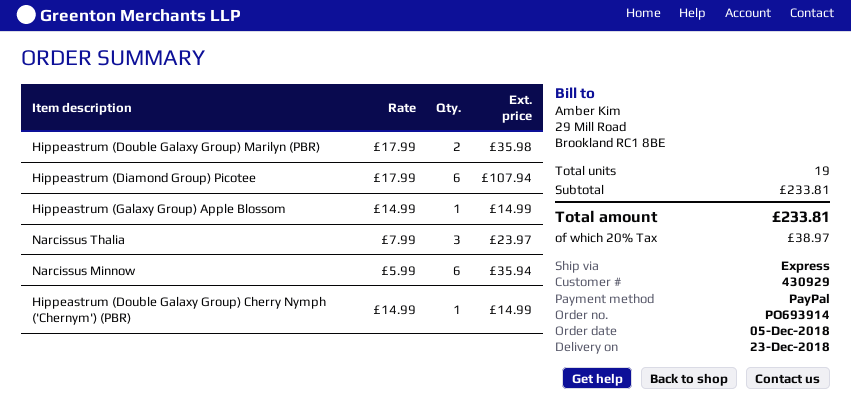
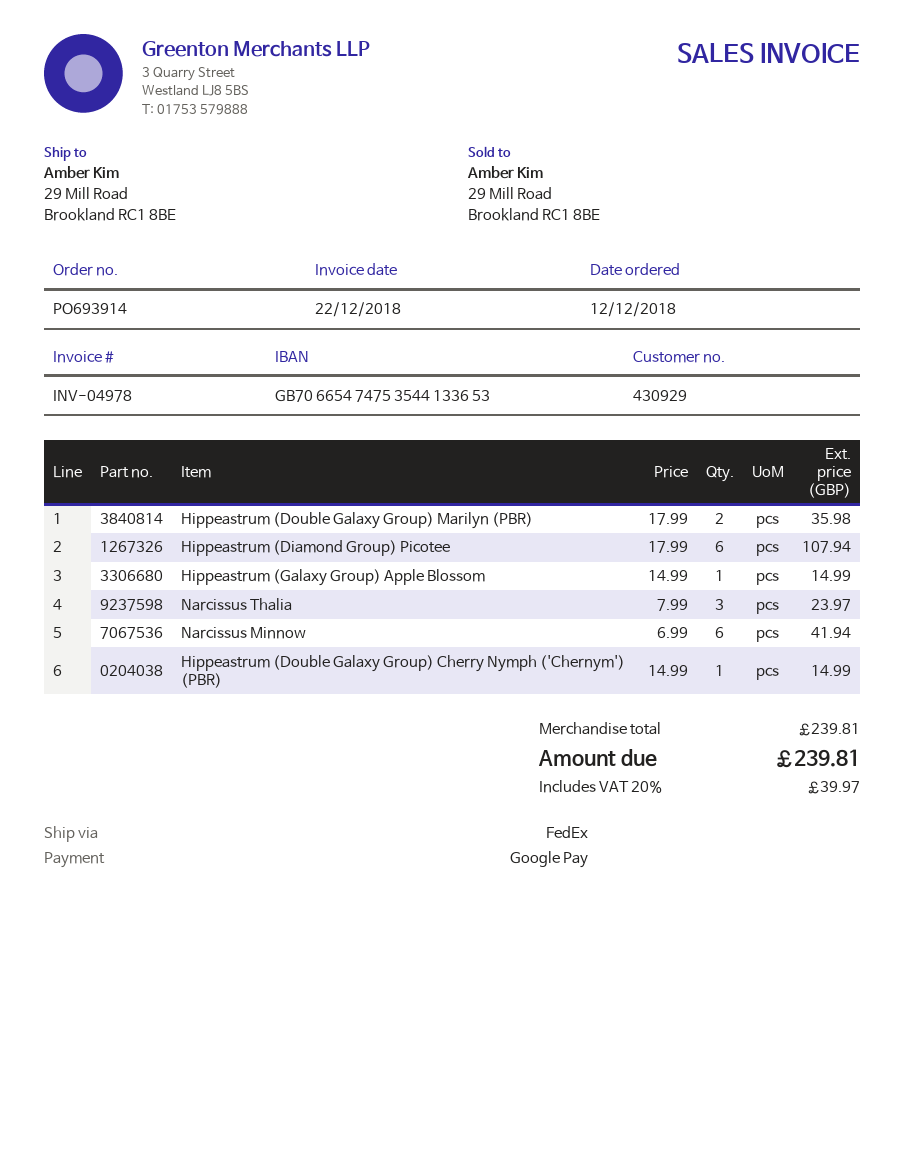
order date: 2018-12-05 -> 2018-12-12
payment method: PayPal -> Google Pay
shipping method: express -> FedEx
Narcissus Minnow: 6 x 5.99 = 35.94 -> 6 x 6.99 = 41.94
subtotal: 233.81 -> 239.81
tax: 20% = 38.97 -> 20% = 39.97
total: 233.81 -> 239.81

